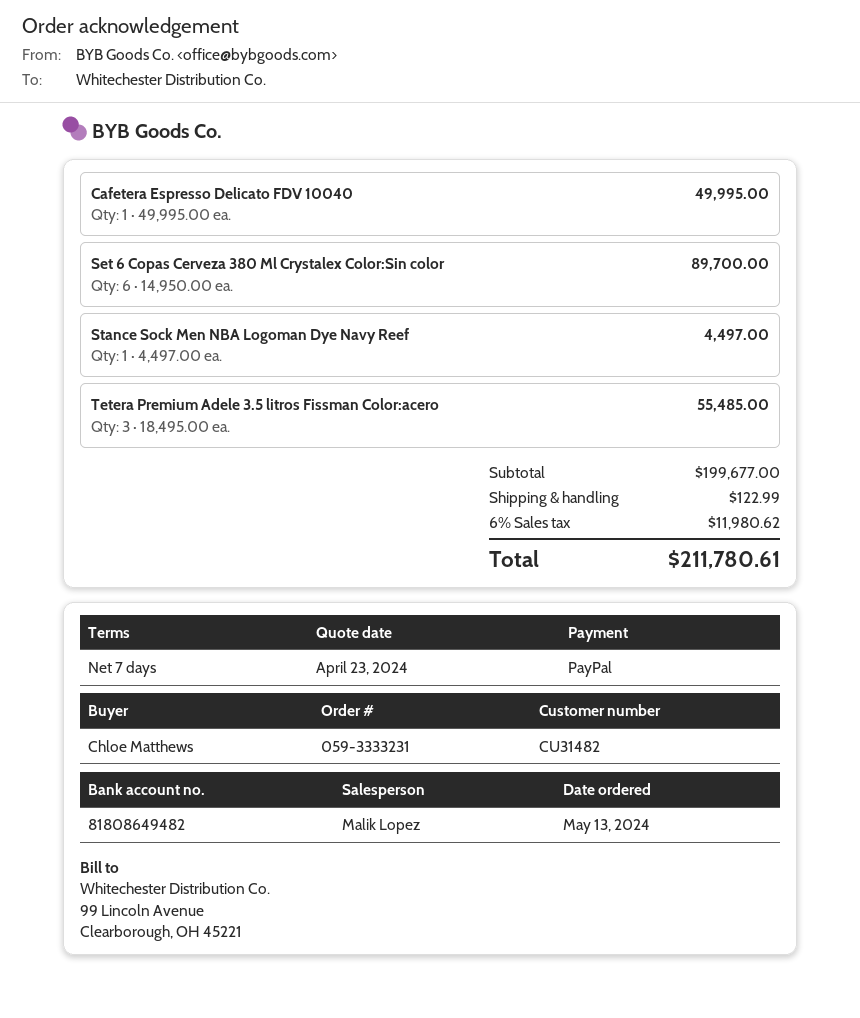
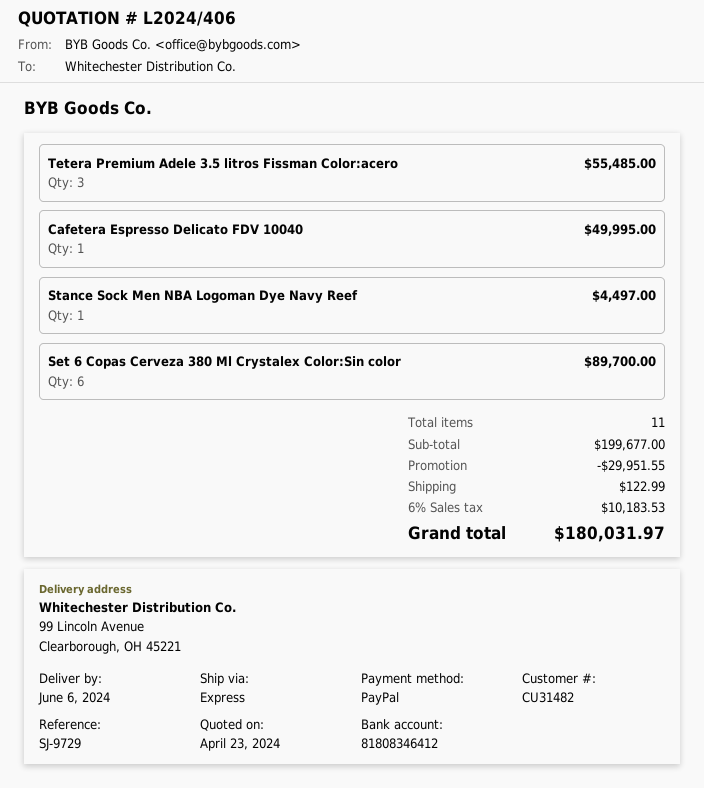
bank account: 81808649482 -> 81808346412
discount: none -> 29951.55
tax: 6% = 11980.62 -> 6% = 10183.53
total: 211780.61 -> 180031.97

